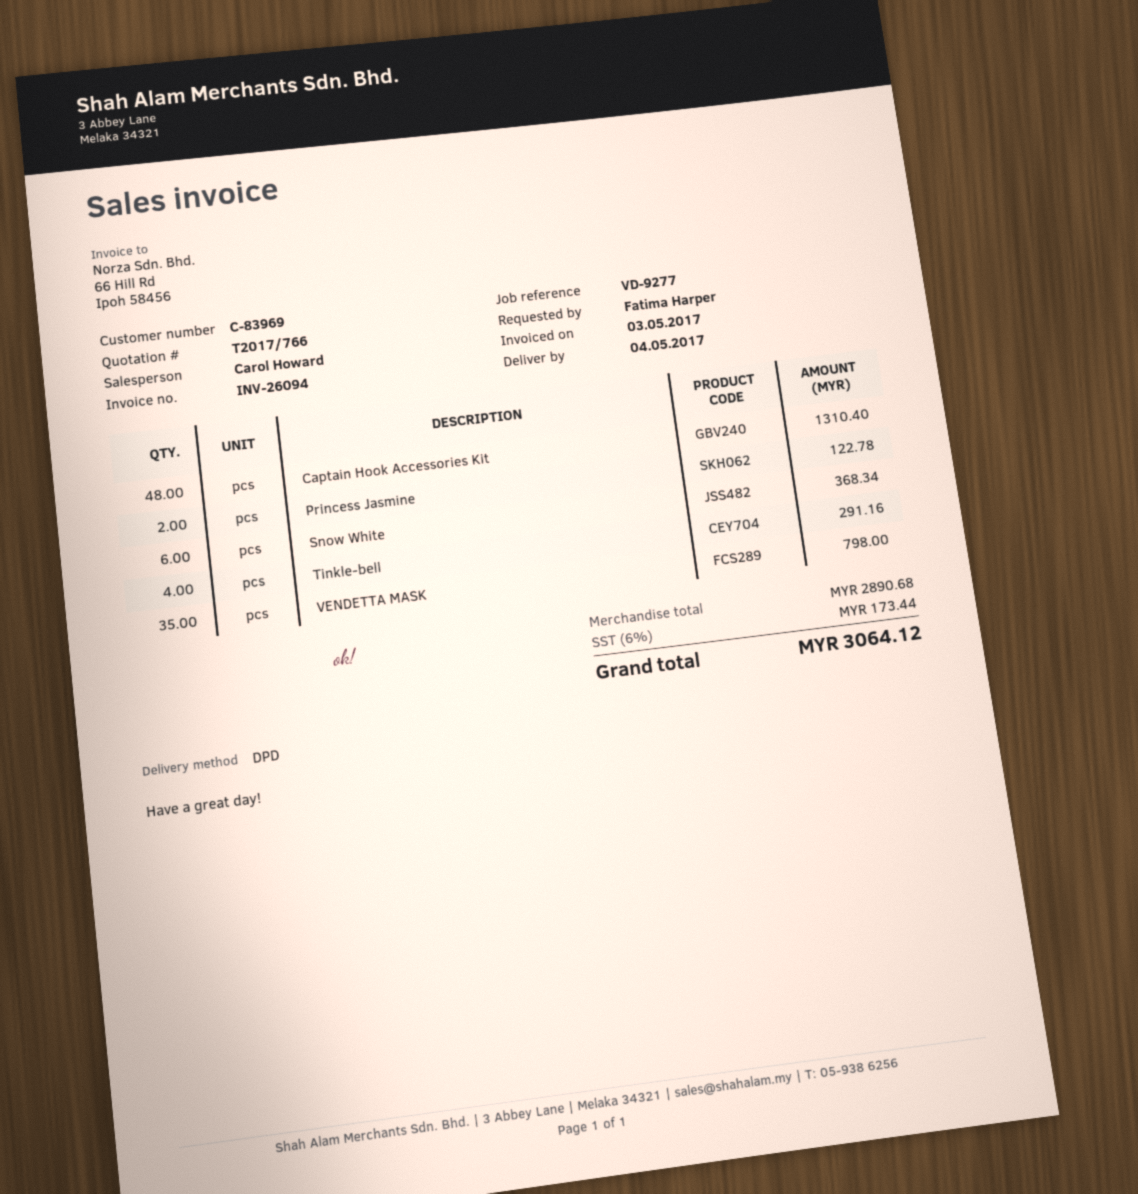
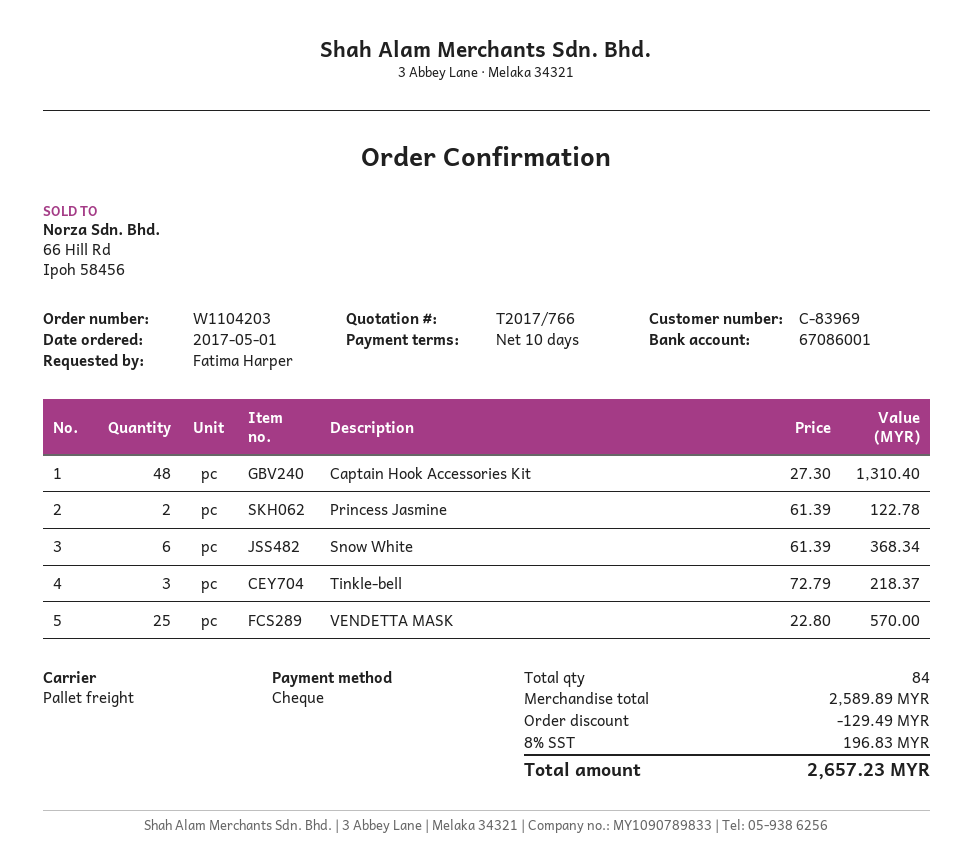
shipping method: DPD -> pallet freight
Tinkle-bell: 4 for 291.16 -> 3 for 218.37
VENDETTA MASK: 35 for 798.00 -> 25 for 570.00
subtotal: 2890.68 -> 2589.89
discount: none -> 129.49
tax: 6% = 173.44 -> 8% = 196.83
total: 3064.12 -> 2657.23

